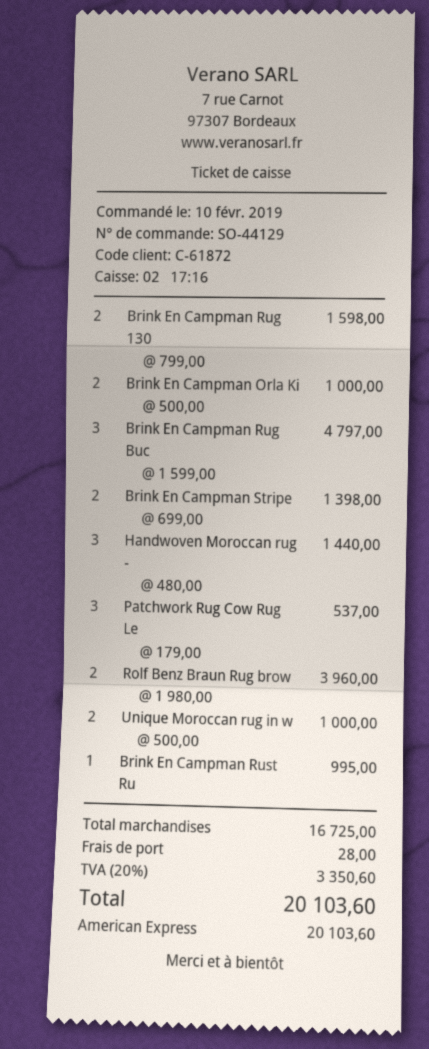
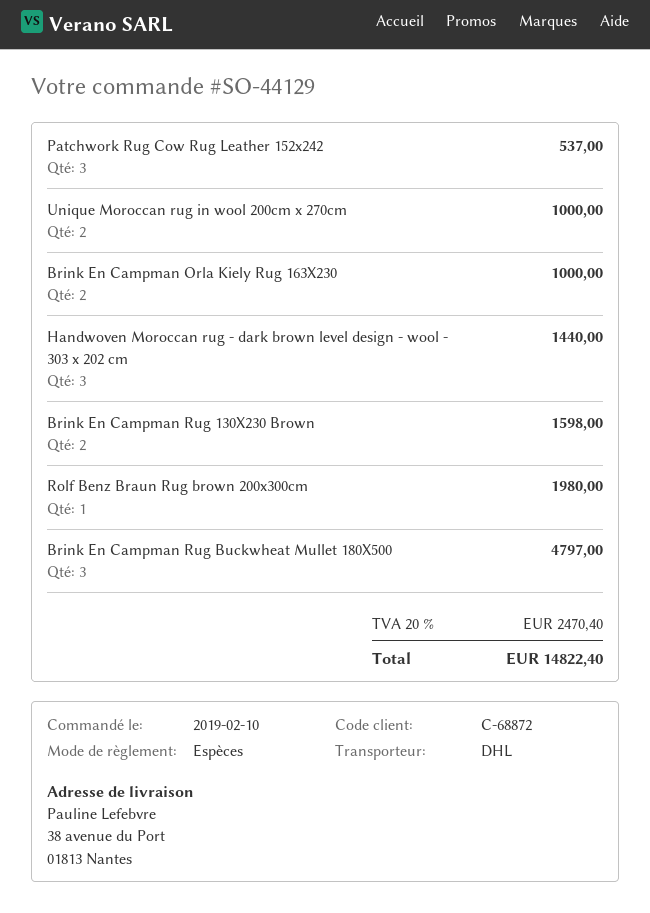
customer number: C-61872 -> C-68872
payment method: American Express -> cash
Brink En Campman Stripe: 2 for 1398.00 -> none
Rolf Benz Braun Rug brow: 2 for 3960.00 -> 1 for 1980.00
Brink En Campman Rust Ru: 1 for 995.00 -> none
shipping: 28.00 -> none
tax: 20% = 3350.60 -> 20% = 2470.40
total: 20103.60 -> 14822.40

